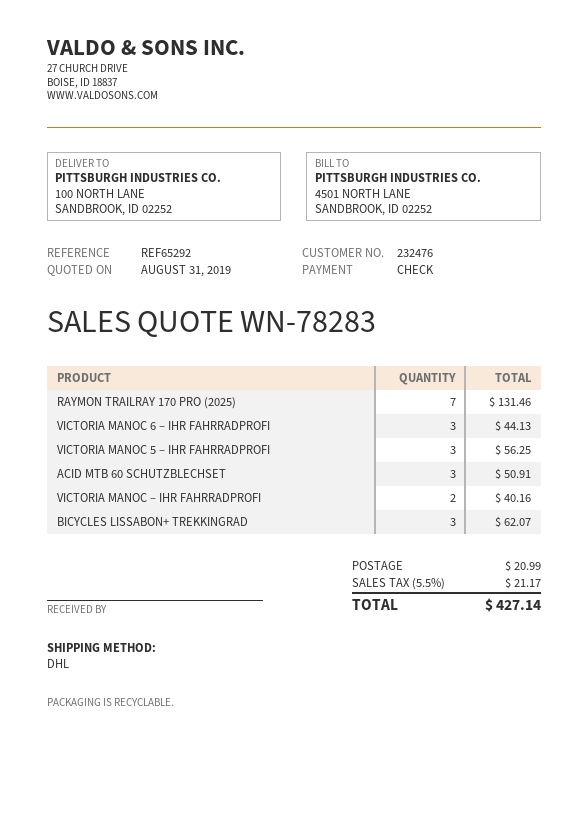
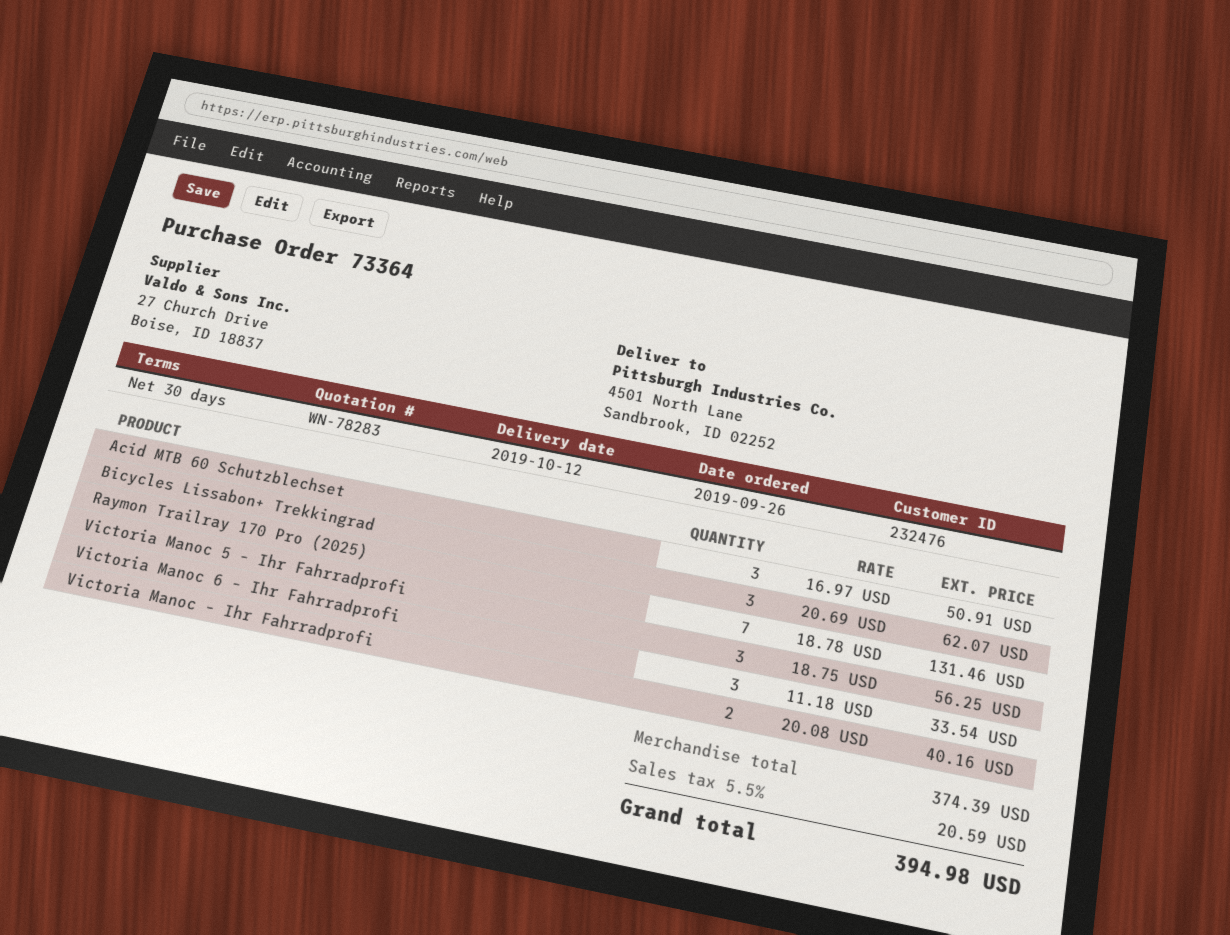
ship to: 100 NORTH LANE, SANDBROOK, ID 02252 -> 4501 North Lane, Sandbrook, ID 02252
VICTORIA MANOC 6 – IHR FAHRRADPROFI: 3 for 44.13 -> 3 for 33.54
shipping: 20.99 -> none
tax: 5.5% = 21.17 -> 5.5% = 20.59
total: 427.14 -> 394.98

